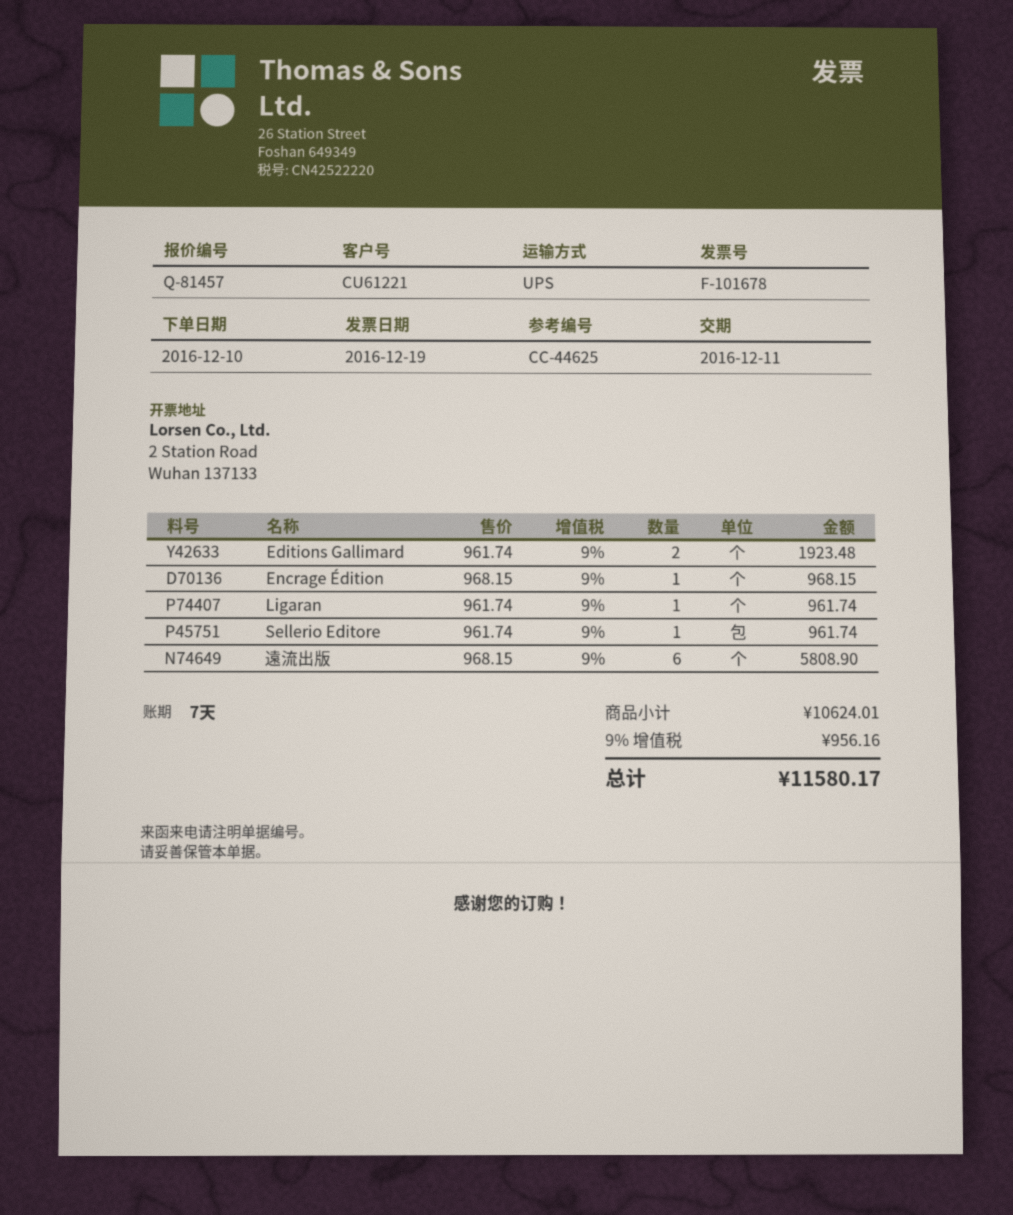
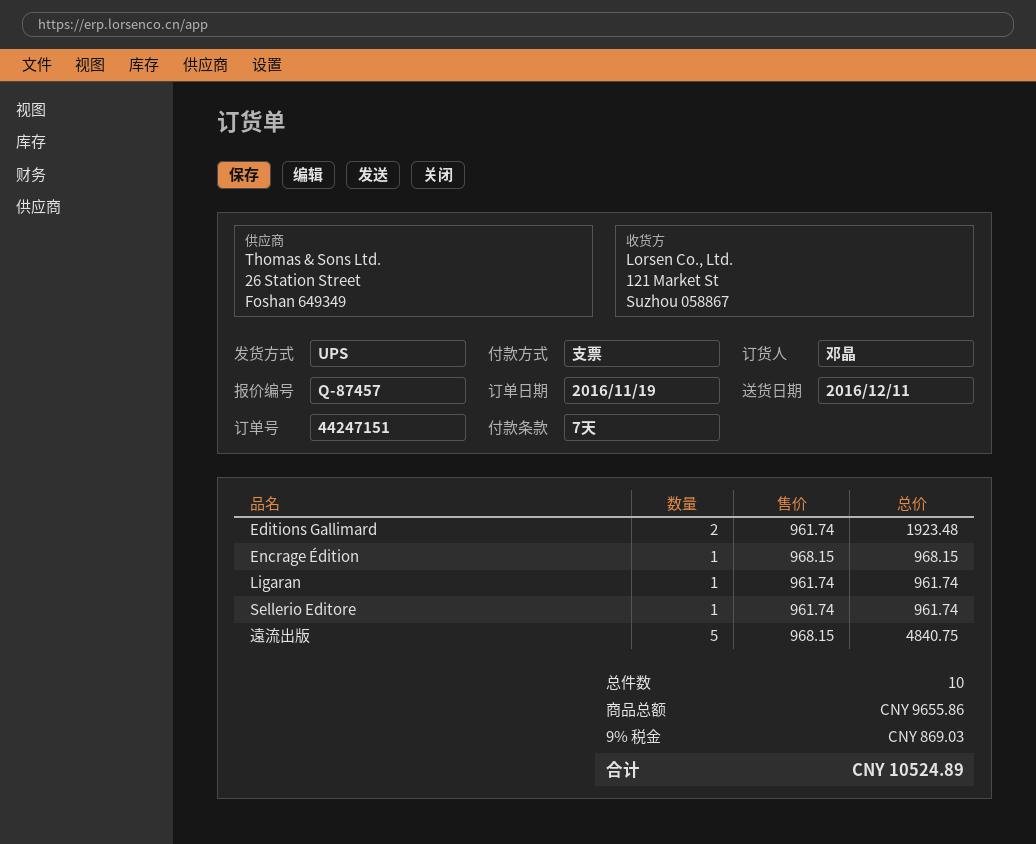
quote number: Q-81457 -> Q-87457
order date: 2016-12-10 -> 2016-11-19
遠流出版: 6 x 968.15 = 5808.90 -> 5 x 968.15 = 4840.75
subtotal: 10624.01 -> 9655.86
tax: 9% = 956.16 -> 9% = 869.03
total: 11580.17 -> 10524.89

